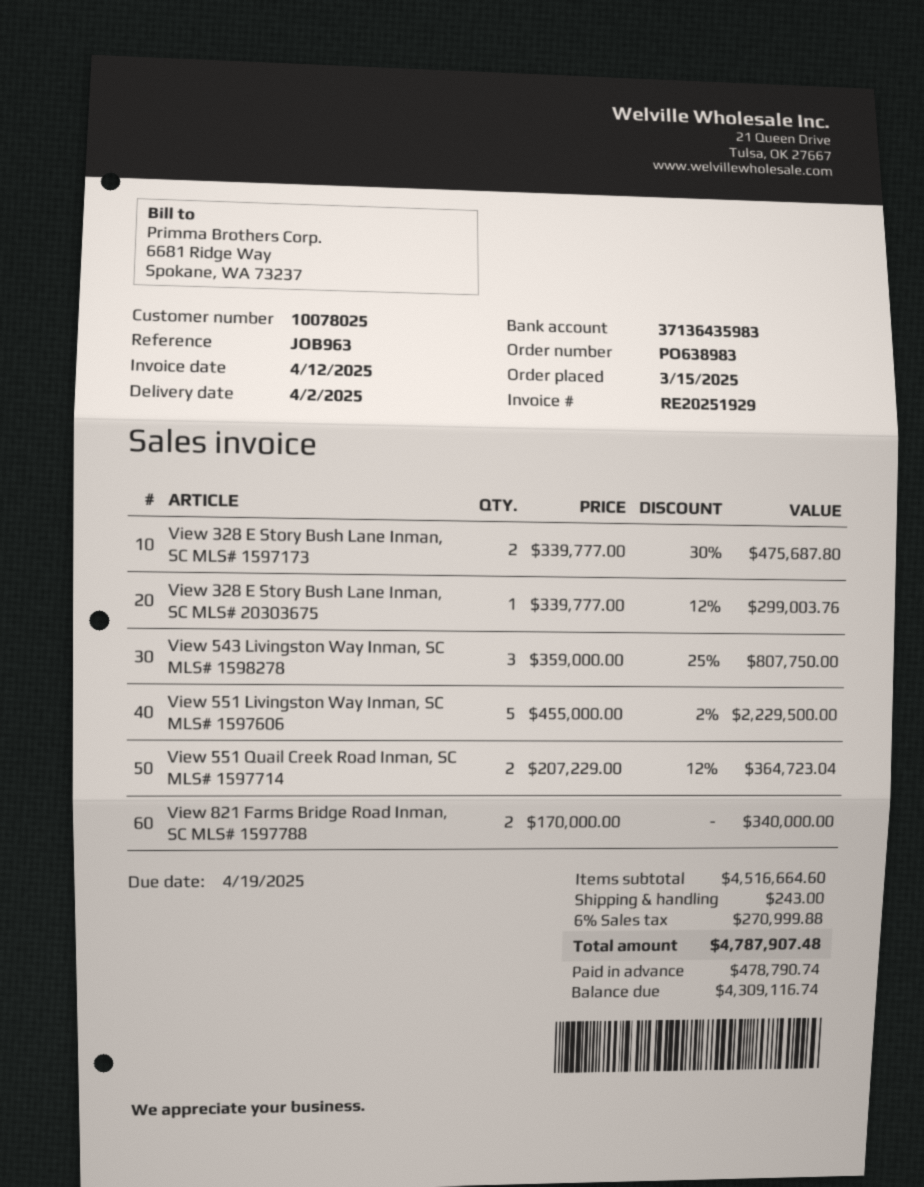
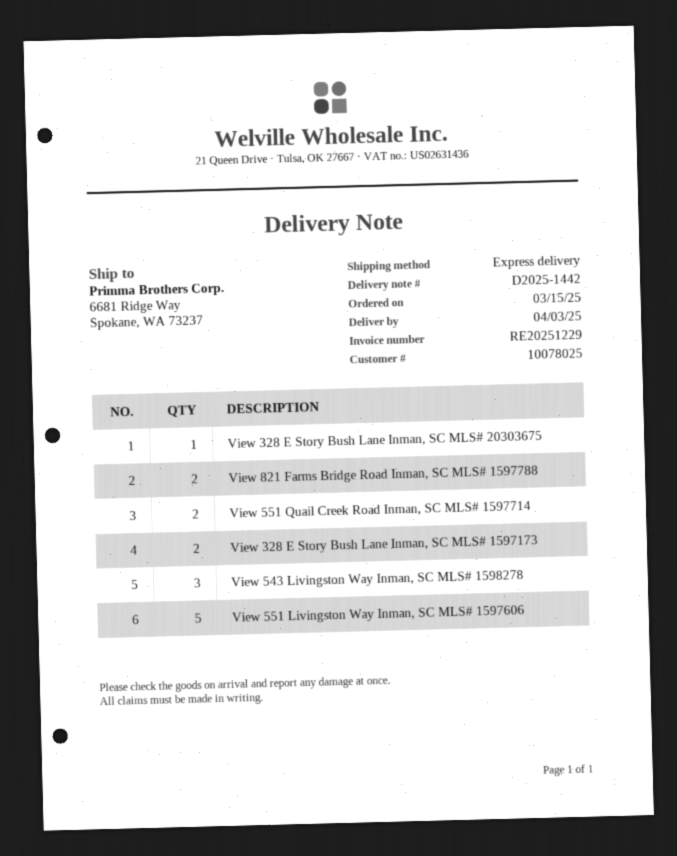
delivery date: 2025-04-02 -> 2025-04-03
invoice number: RE20251929 -> RE20251229

